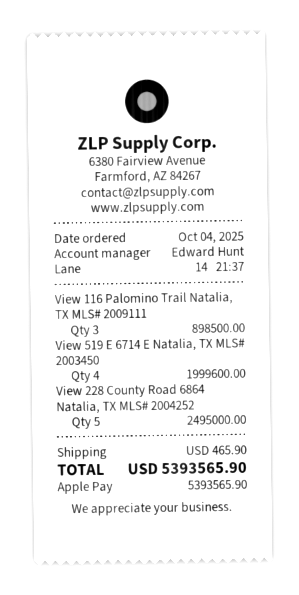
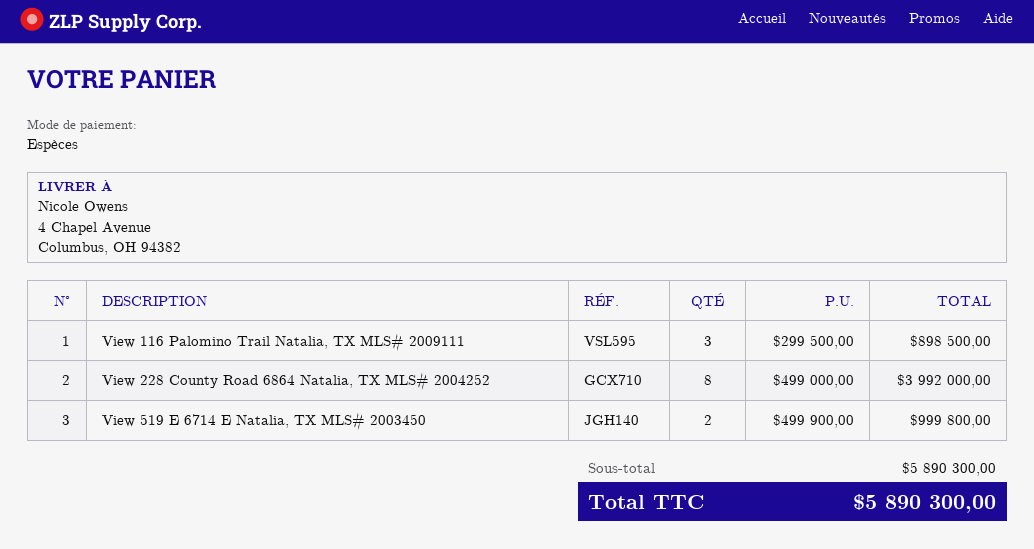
payment method: Apple Pay -> cash
View 519 E 6714 E Natalia, TX MLS# 2003450: 4 for 1999600.00 -> 2 for 999800.00
View 228 County Road 6864 Natalia, TX MLS# 2004252: 5 for 2495000.00 -> 8 for 3992000.00
shipping: 465.90 -> none
total: 5393565.90 -> 5890300.00

